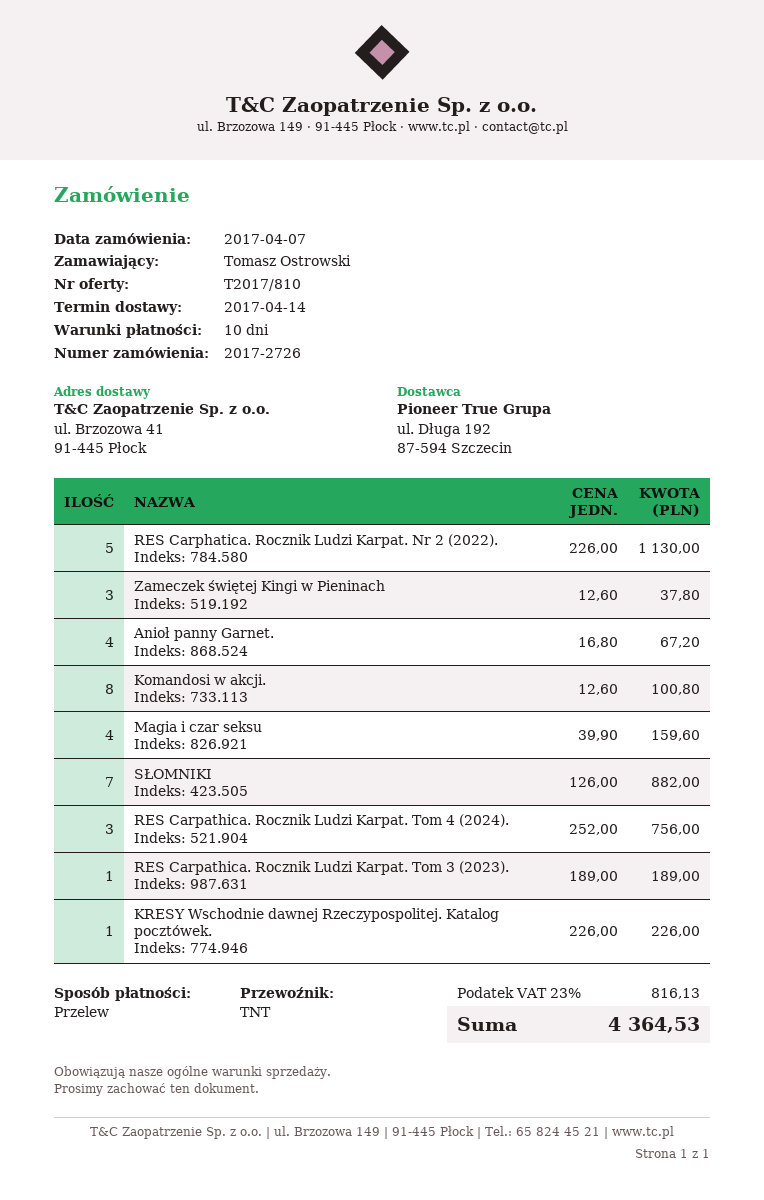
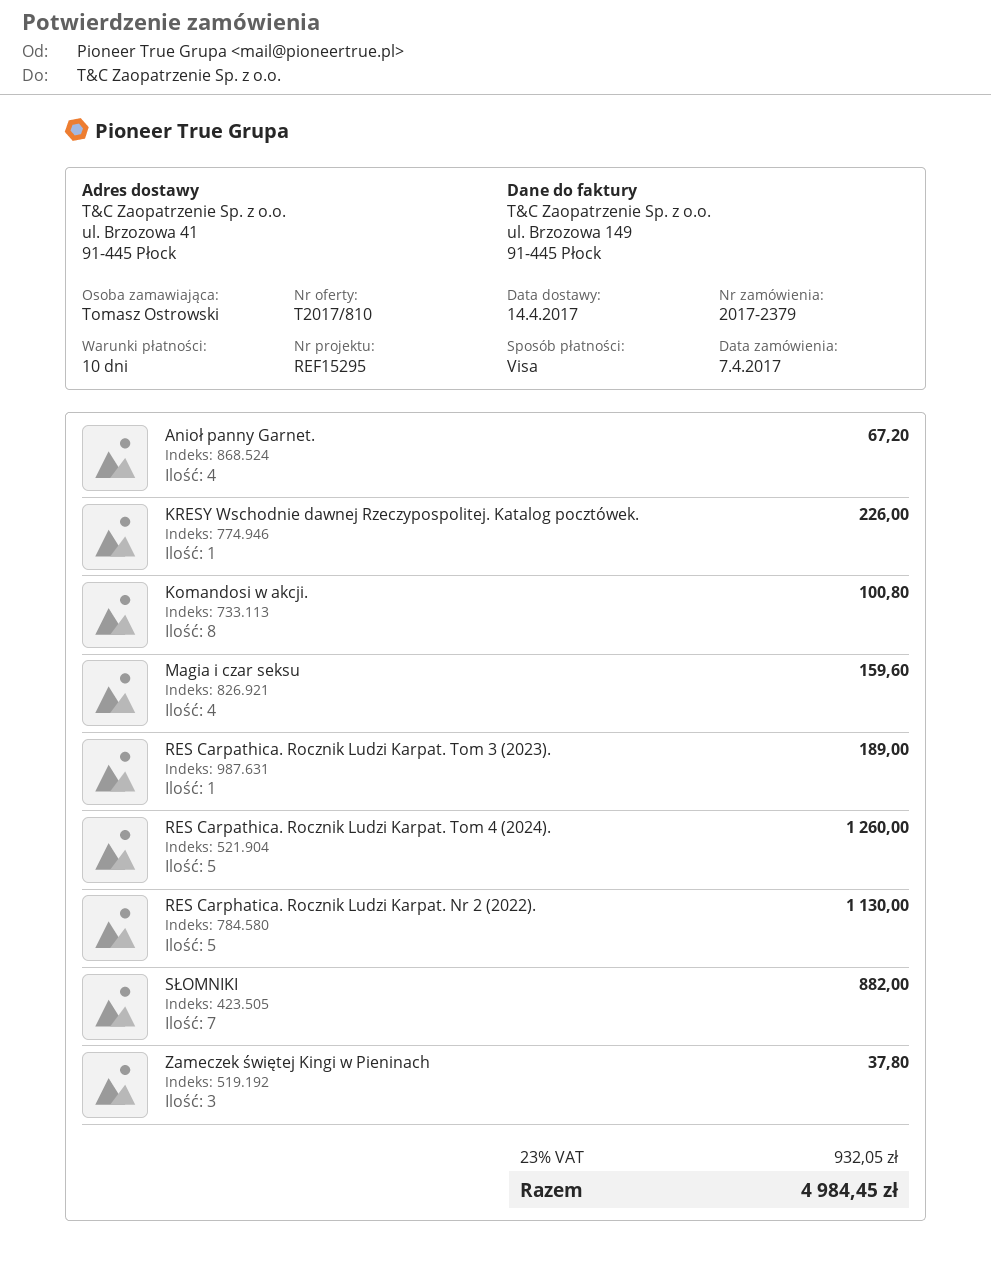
order number: 2017-2726 -> 2017-2379
payment method: bank transfer -> Visa
RES Carpathica. Rocznik Ludzi Karpat. Tom 4 (2024).: 3 for 756.00 -> 5 for 1260.00
tax: 23% = 816.13 -> 23% = 932.05
total: 4364.53 -> 4984.45

